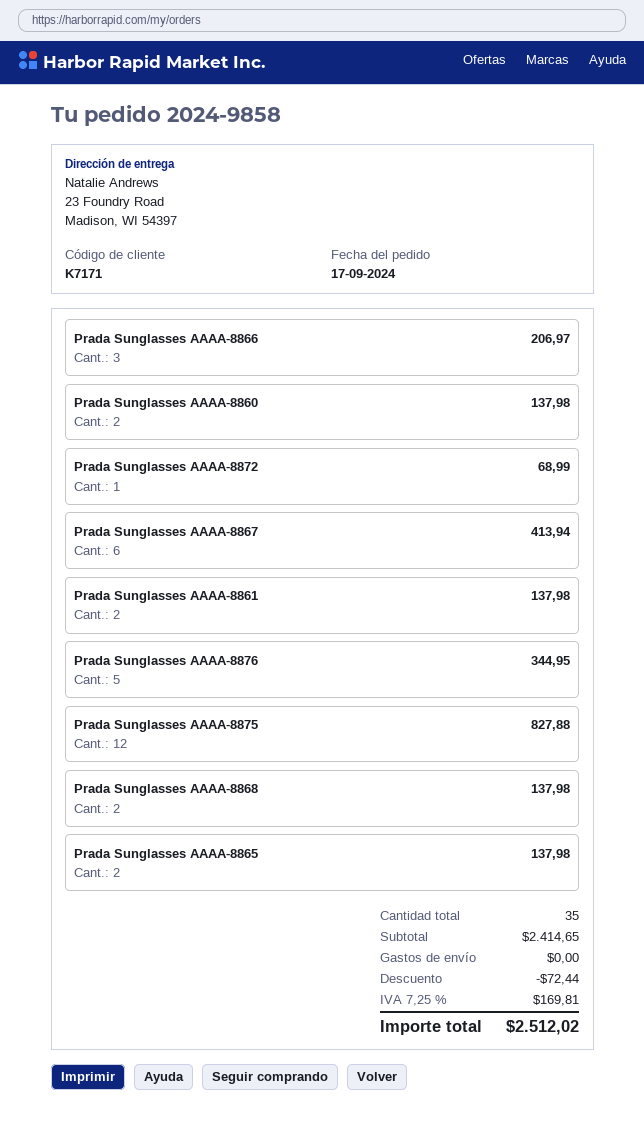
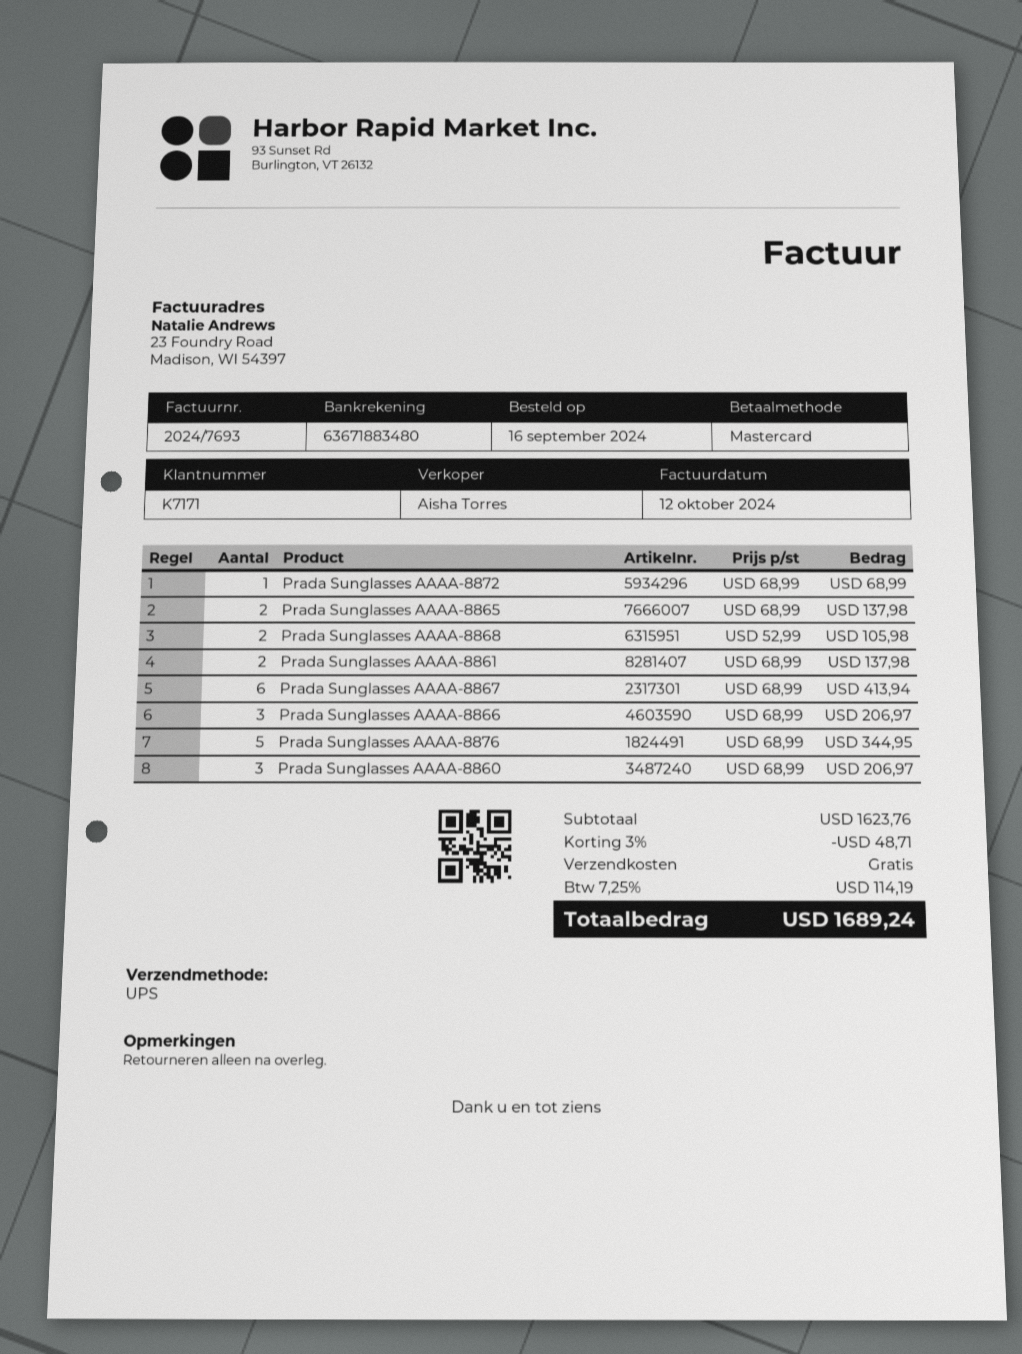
order date: 2024-09-17 -> 2024-09-16
Prada Sunglasses AAAA-8860: 2 for 137.98 -> 3 for 206.97
Prada Sunglasses AAAA-8875: 12 for 827.88 -> none
Prada Sunglasses AAAA-8868: 2 for 137.98 -> 2 for 105.98
subtotal: 2414.65 -> 1623.76
discount: 72.44 -> 48.71
tax: 7.25% = 169.81 -> 7.25% = 114.19
total: 2512.02 -> 1689.24

